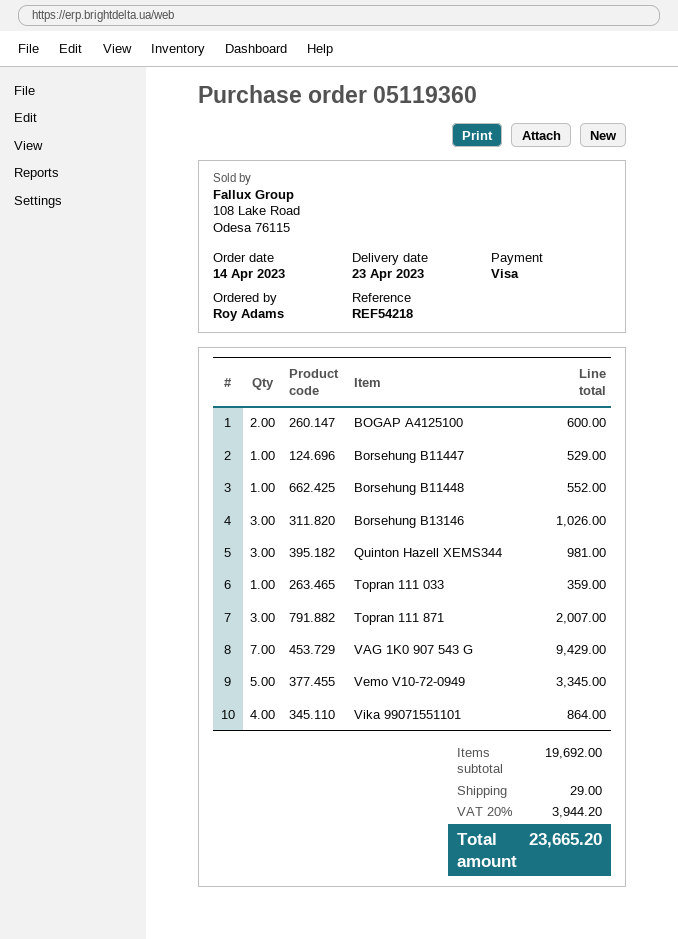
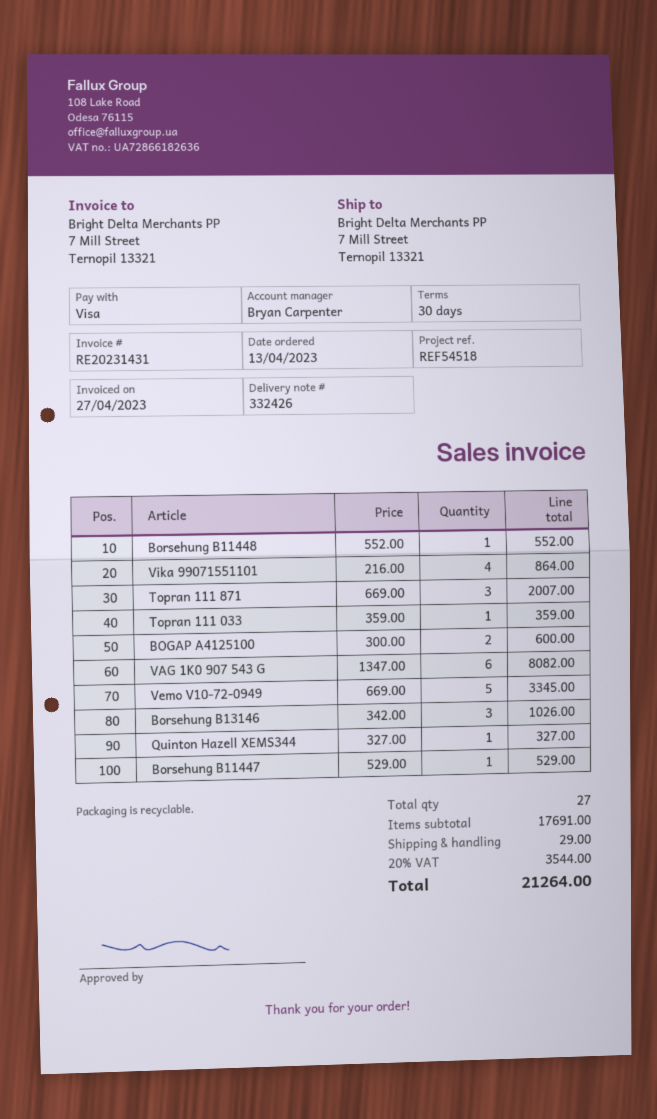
order date: 2023-04-14 -> 2023-04-13
reference: REF54218 -> REF54518
Quinton Hazell XEMS344: 3 for 981.00 -> 1 for 327.00
VAG 1K0 907 543 G: 7 for 9429.00 -> 6 for 8082.00
subtotal: 19692.00 -> 17691.00
tax: 20% = 3944.20 -> 20% = 3544.00
total: 23665.20 -> 21264.00

